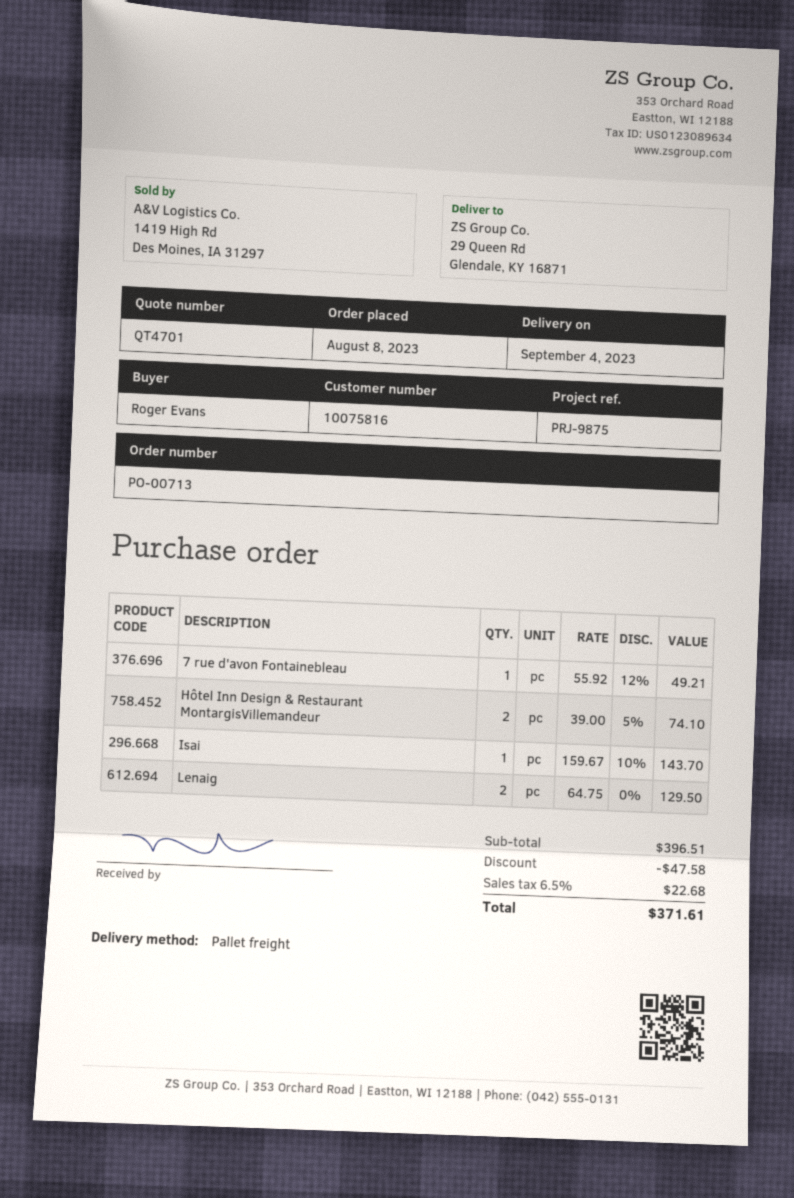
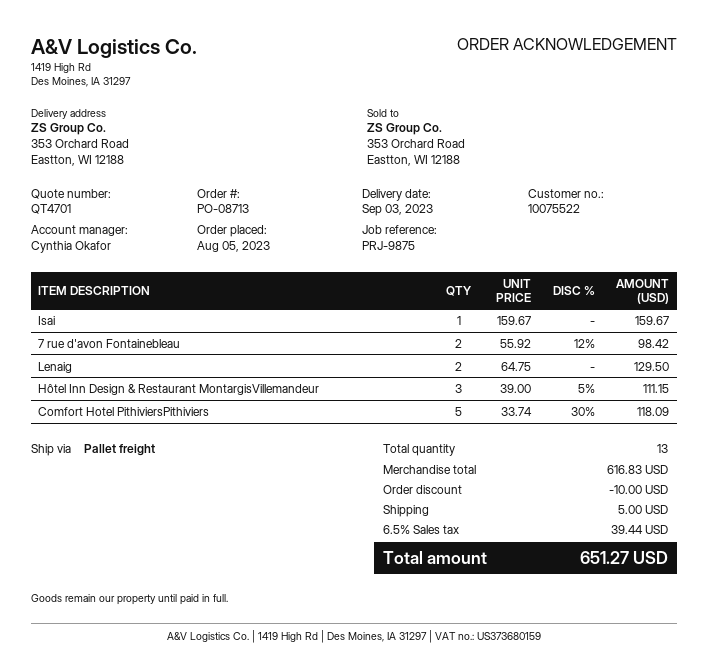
order number: PO-00713 -> PO-08713
order date: 2023-08-08 -> 2023-08-05
delivery date: 2023-09-04 -> 2023-09-03
customer number: 10075816 -> 10075522
ship to: 29 Queen Rd, Glendale, KY 16871 -> 353 Orchard Road, Eastton, WI 12188
7 rue d'avon Fontainebleau: 1 x 55.92 - 12% = 49.21 -> 2 x 55.92 - 12% = 98.42
Hôtel Inn Design & Restaurant MontargisVillemandeur: 2 x 39.00 - 5% = 74.10 -> 3 x 39.00 - 5% = 111.15
Isai: 1 x 159.67 - 10% = 143.70 -> 1 x 159.67 = 159.67
Comfort Hotel PithiviersPithiviers: none -> 5 x 33.74 - 30% = 118.09
subtotal: 396.51 -> 616.83
discount: 47.58 -> 10.00
shipping: none -> 5.00
tax: 6.5% = 22.68 -> 6.5% = 39.44
total: 371.61 -> 651.27

